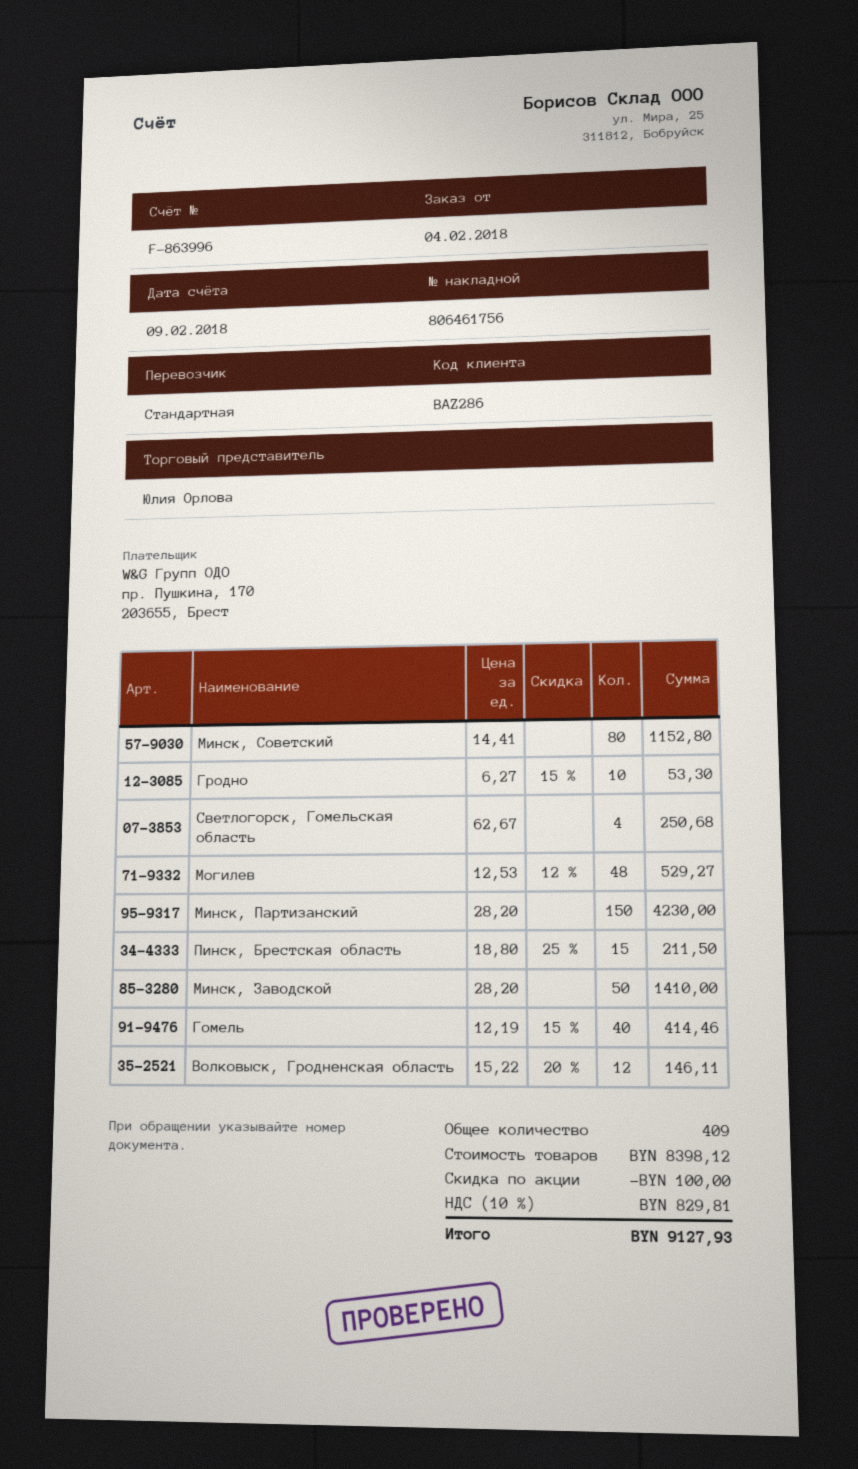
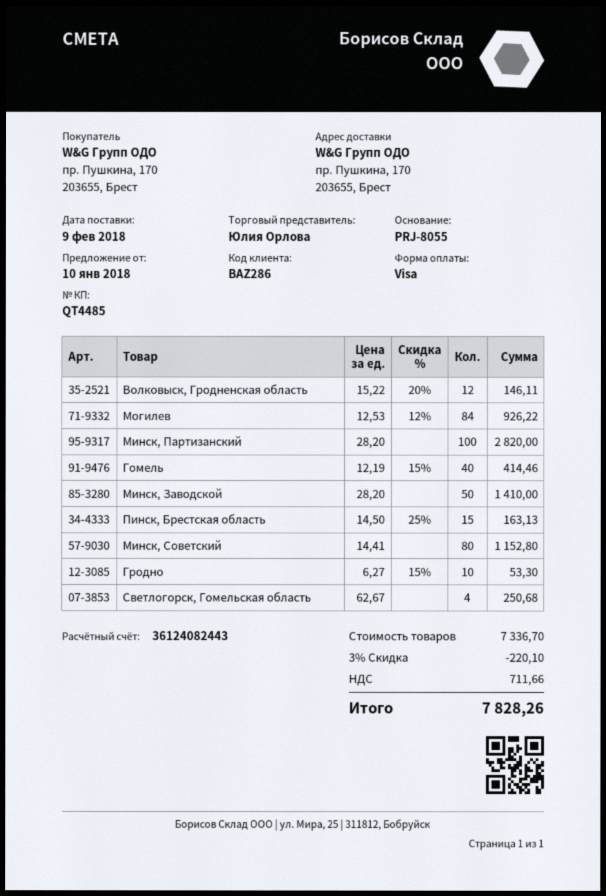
Могилев: 48 x 12.53 - 12% = 529.27 -> 84 x 12.53 - 12% = 926.22
Минск, Партизанский: 150 x 28.20 = 4230.00 -> 100 x 28.20 = 2820.00
Пинск, Брестская область: 15 x 18.80 - 25% = 211.50 -> 15 x 14.50 - 25% = 163.13
subtotal: 8398.12 -> 7336.70
discount: 100.00 -> 220.10
tax: 829.81 -> 711.66
total: 9127.93 -> 7828.26

